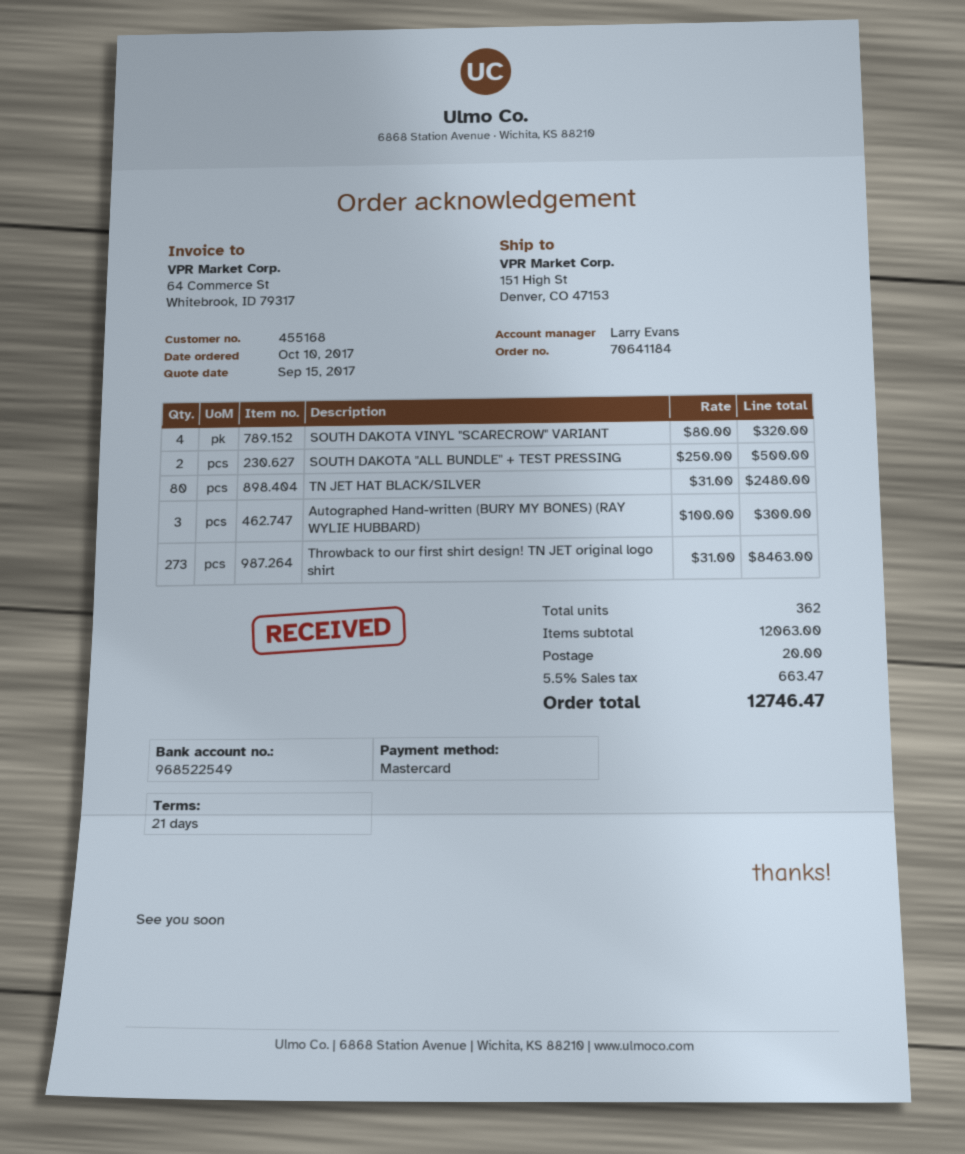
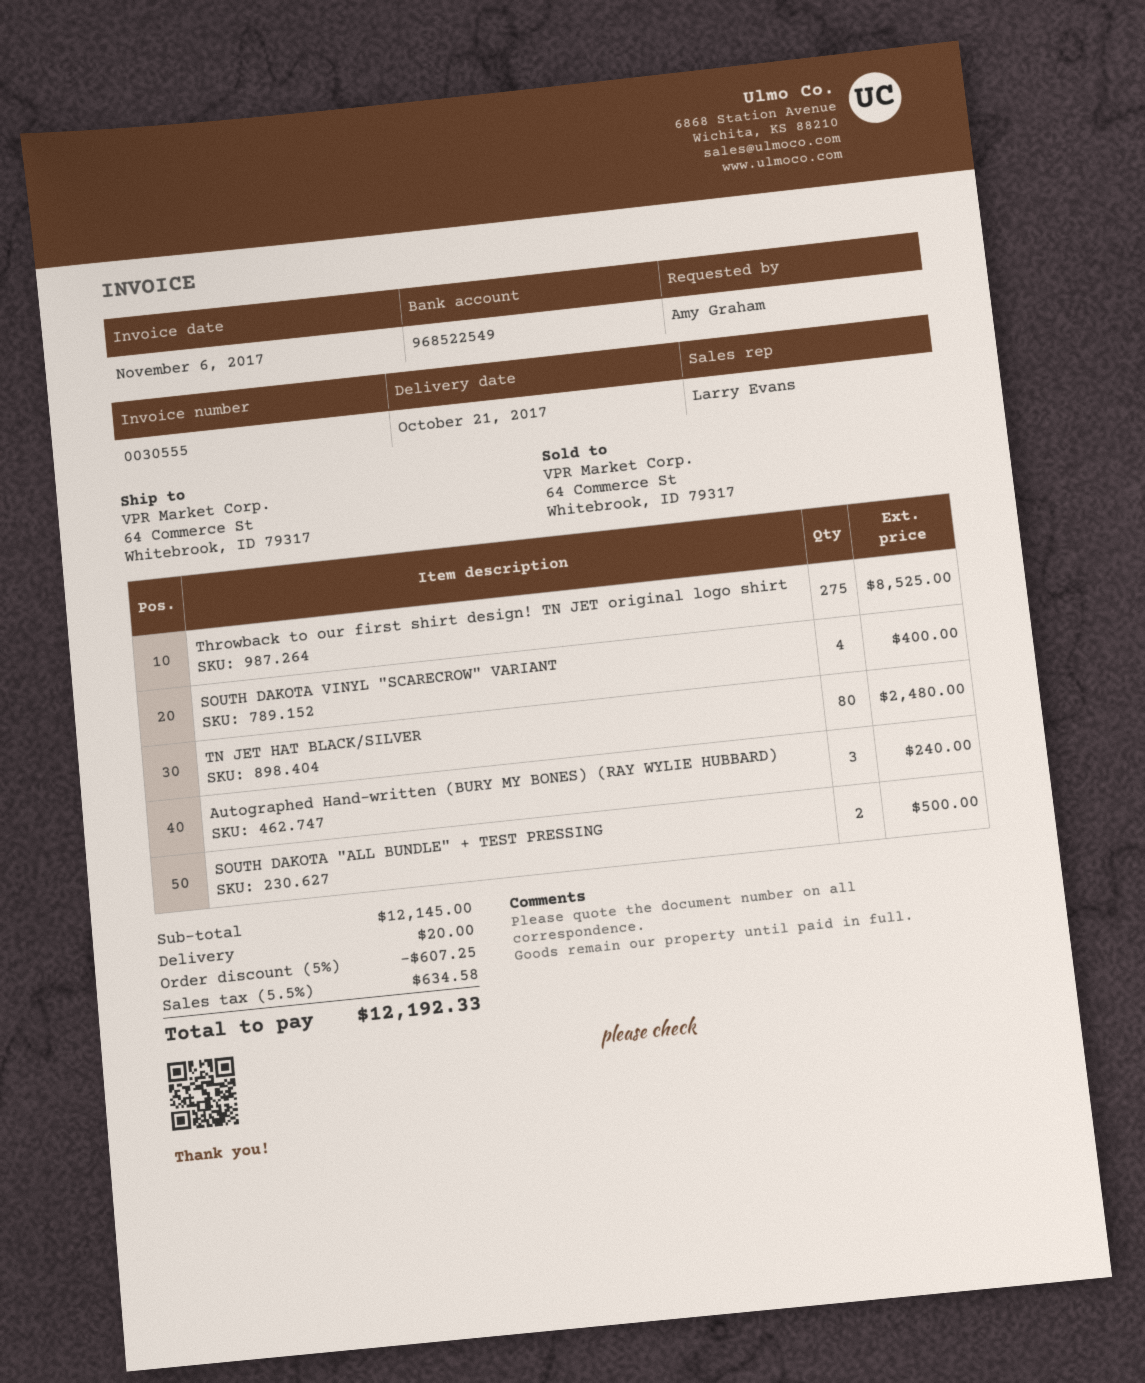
ship to: 151 High St, Denver, CO 47153 -> 64 Commerce St, Whitebrook, ID 79317
SOUTH DAKOTA VINYL "SCARECROW" VARIANT: 4 for 320.00 -> 4 for 400.00
Autographed Hand-written (BURY MY BONES) (RAY WYLIE HUBBARD): 3 for 300.00 -> 3 for 240.00
Throwback to our first shirt design! TN JET original logo shirt: 273 for 8463.00 -> 275 for 8525.00
subtotal: 12063.00 -> 12145.00
discount: none -> 5% = 607.25
tax: 5.5% = 663.47 -> 5.5% = 634.58
total: 12746.47 -> 12192.33

